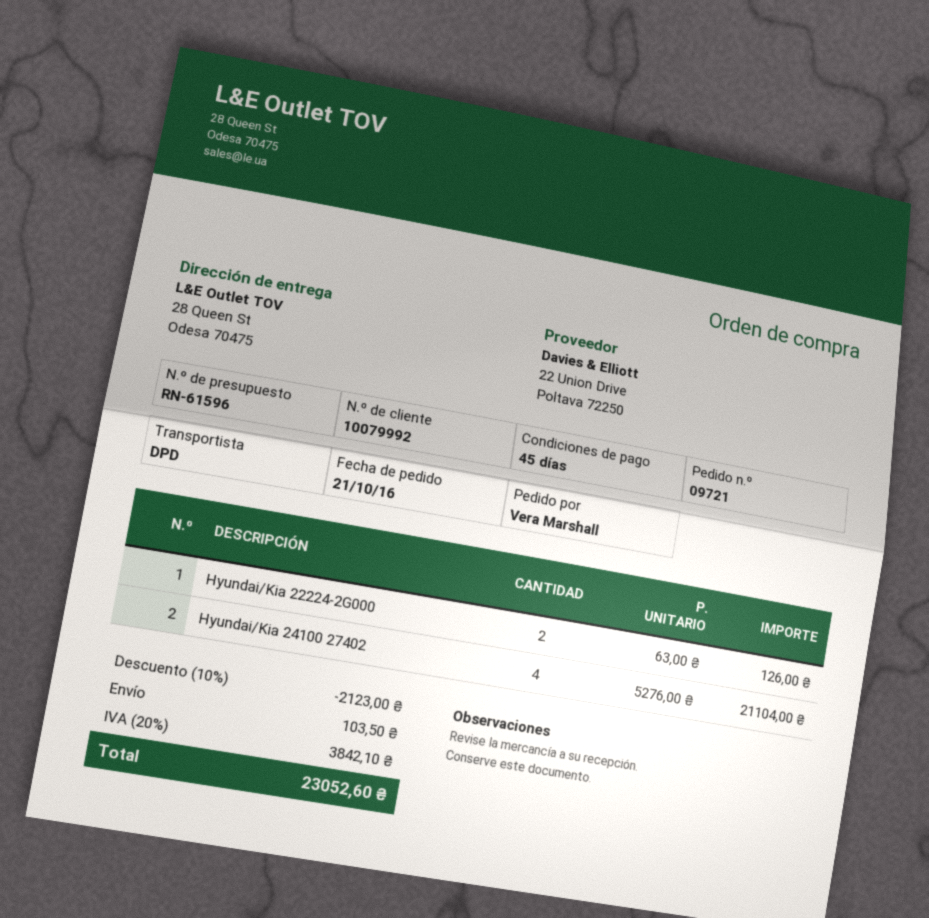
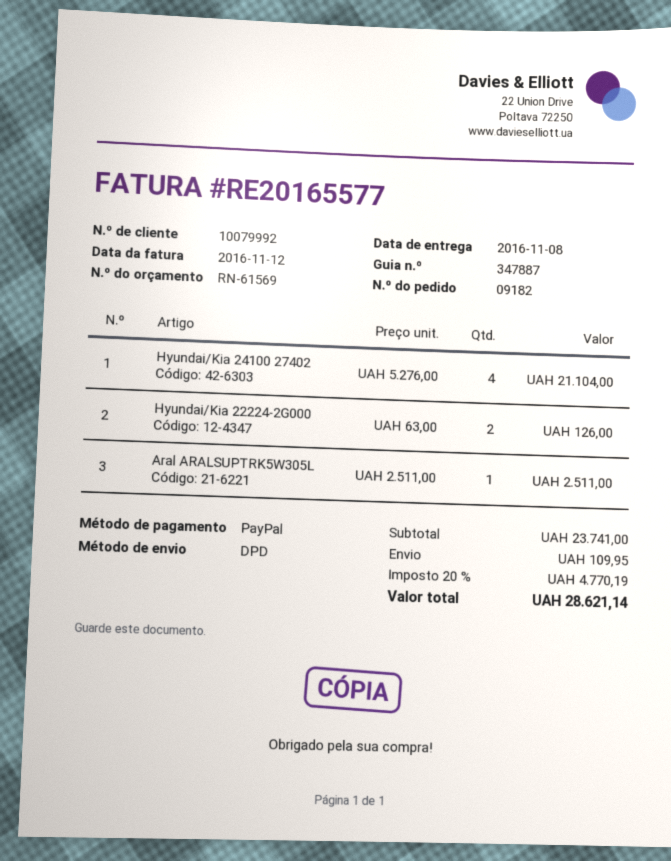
quote number: RN-61596 -> RN-61569
order number: 09721 -> 09182
Aral ARALSUPTRK5W305L: none -> 1 x 2511.00 = 2511.00
discount: 10% = 2123.00 -> none
shipping: 103.50 -> 109.95
tax: 20% = 3842.10 -> 20% = 4770.19
total: 23052.60 -> 28621.14

